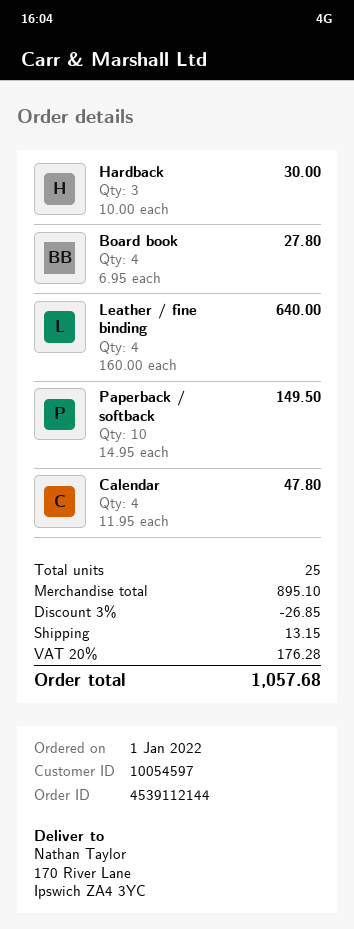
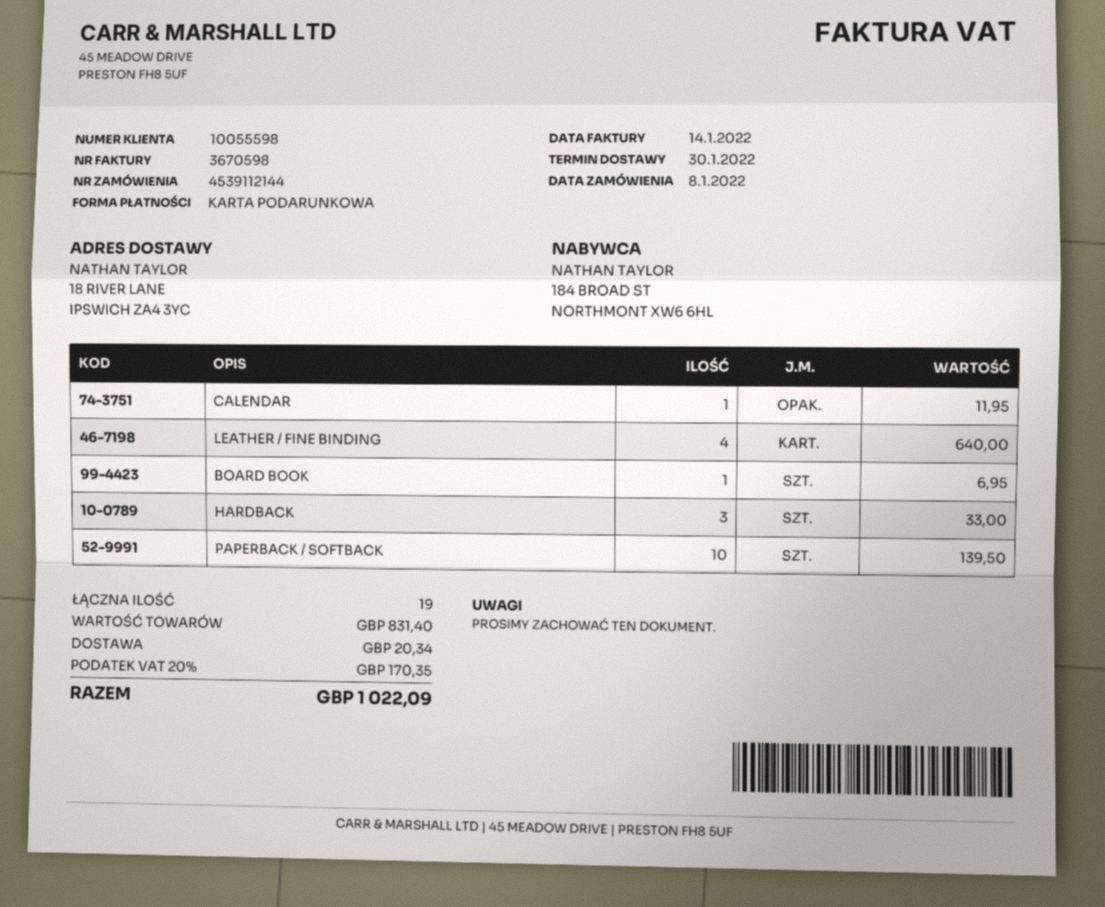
order date: 2022-01-01 -> 2022-01-08
customer number: 10054597 -> 10055598
ship to: 170 River Lane, Ipswich ZA4 3YC -> 18 RIVER LANE, IPSWICH ZA4 3YC
Hardback: 3 for 30.00 -> 3 for 33.00
Board book: 4 for 27.80 -> 1 for 6.95
Paperback / softback: 10 for 149.50 -> 10 for 139.50
Calendar: 4 for 47.80 -> 1 for 11.95
total quantity: 25 -> 19
subtotal: 895.10 -> 831.40
discount: 3% = 26.85 -> none
shipping: 13.15 -> 20.34
tax: 20% = 176.28 -> 20% = 170.35
total: 1057.68 -> 1022.09

